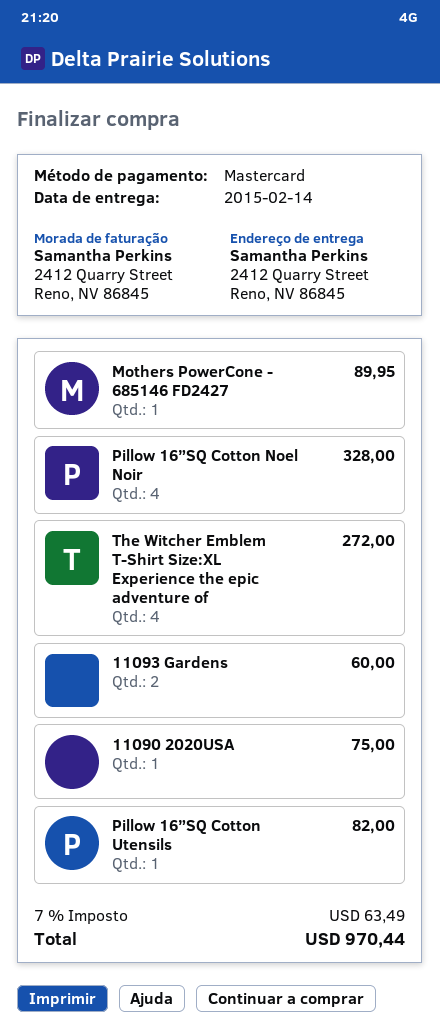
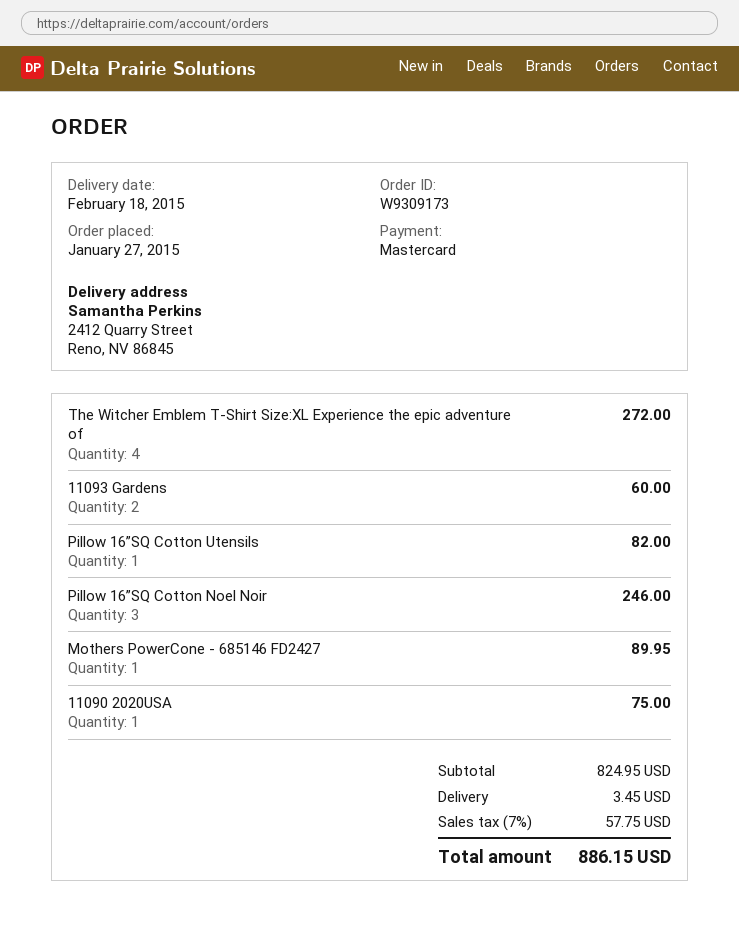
delivery date: 2015-02-14 -> 2015-02-18
Pillow 16”SQ Cotton Noel Noir: 4 for 328.00 -> 3 for 246.00
shipping: none -> 3.45
tax: 7% = 63.49 -> 7% = 57.75
total: 970.44 -> 886.15

